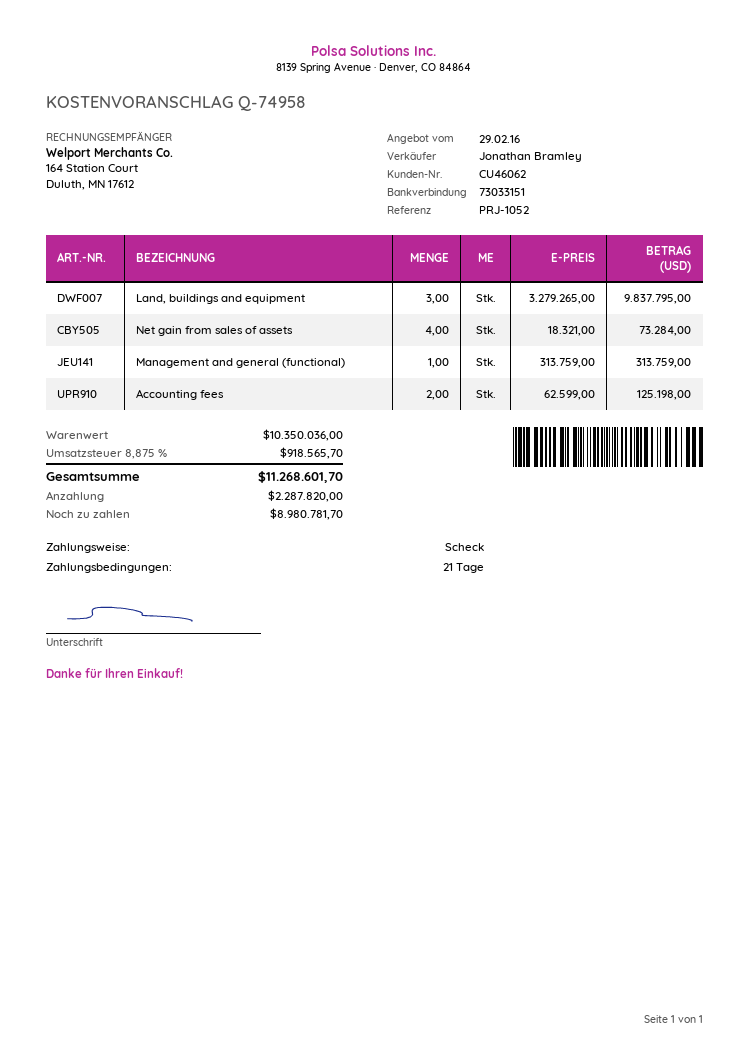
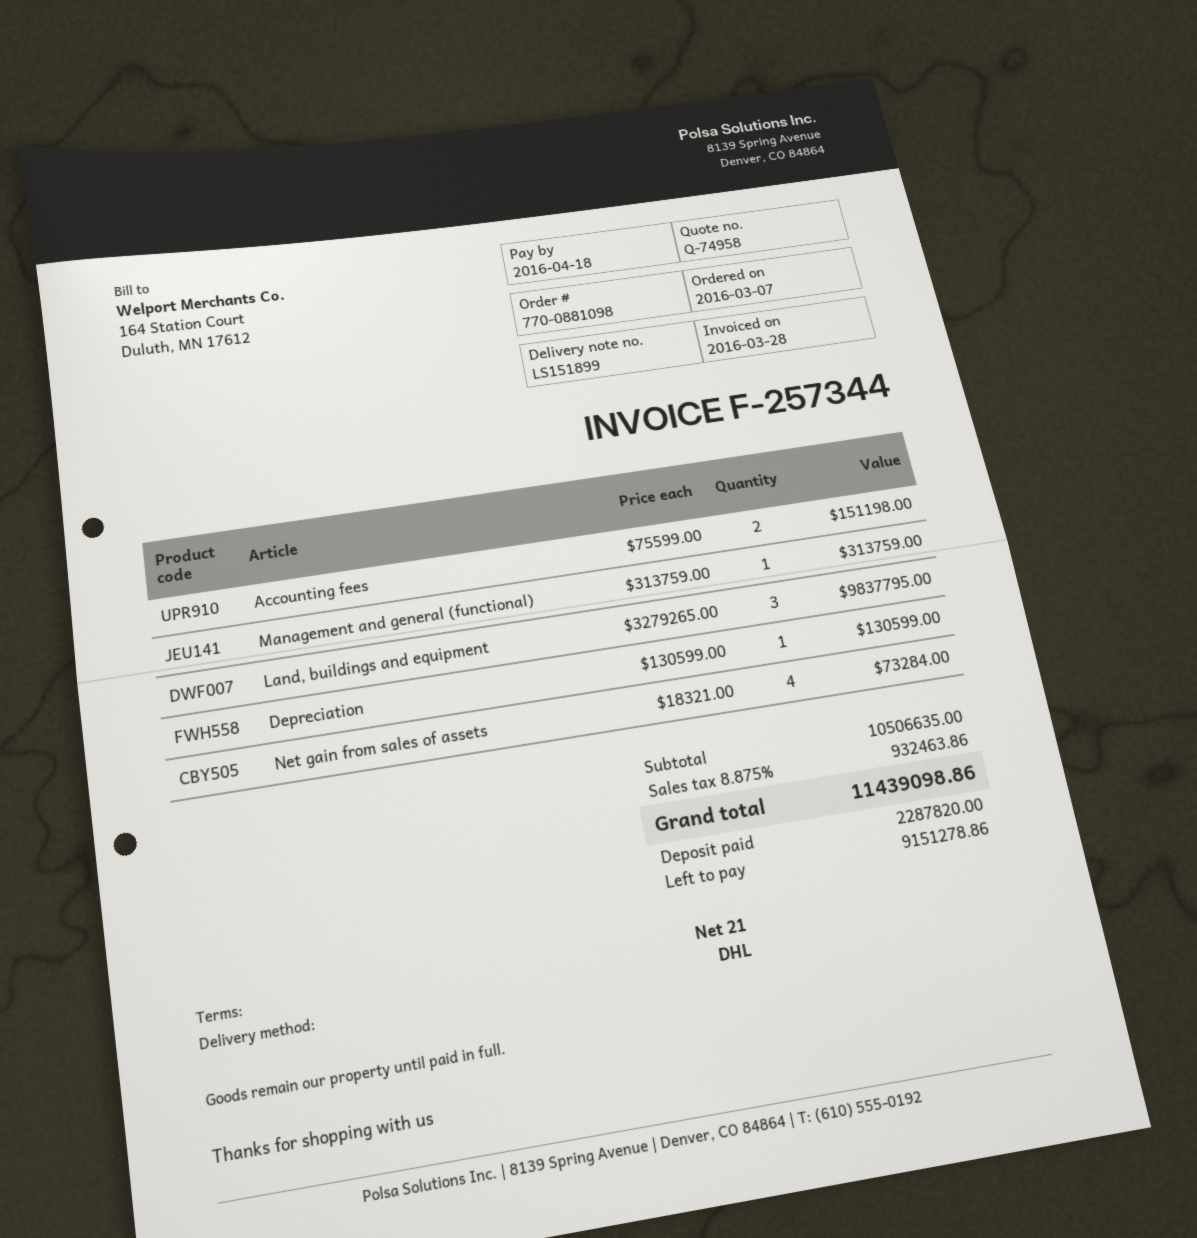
Accounting fees: 2 x 62599.00 = 125198.00 -> 2 x 75599.00 = 151198.00
Depreciation: none -> 1 x 130599.00 = 130599.00
subtotal: 10350036.00 -> 10506635.00
tax: 8.875% = 918565.70 -> 8.875% = 932463.86
total: 11268601.70 -> 11439098.86
balance: 8980781.70 -> 9151278.86

